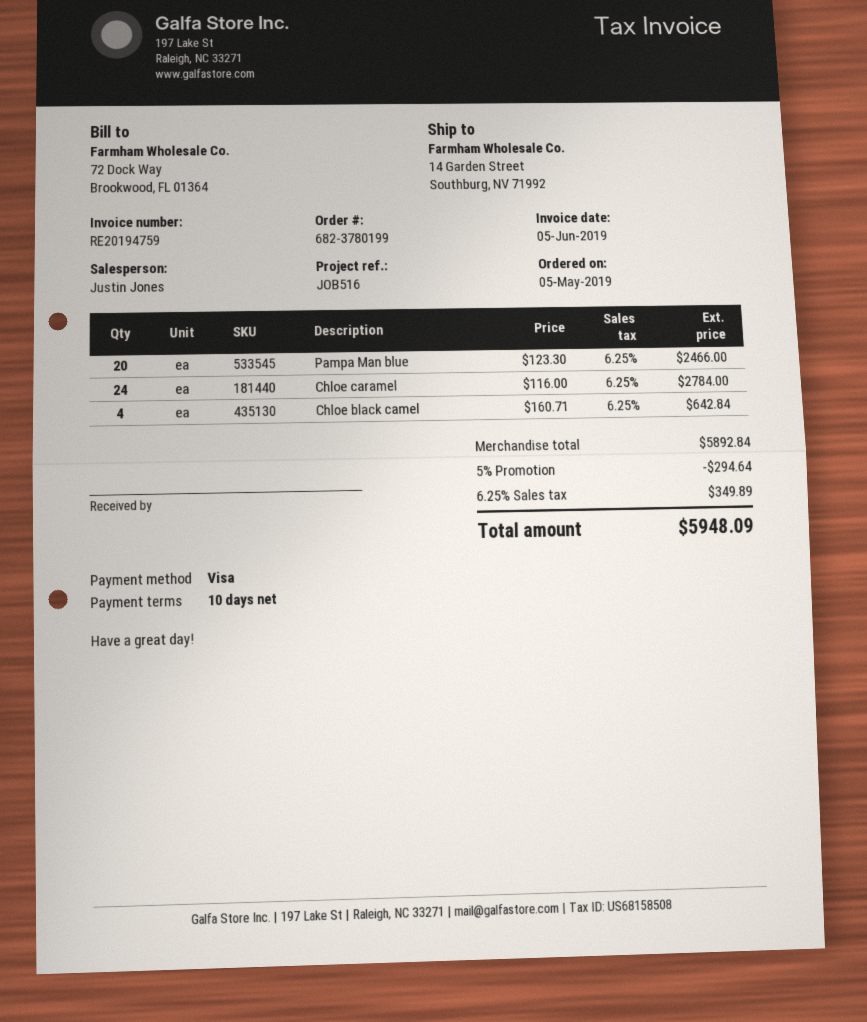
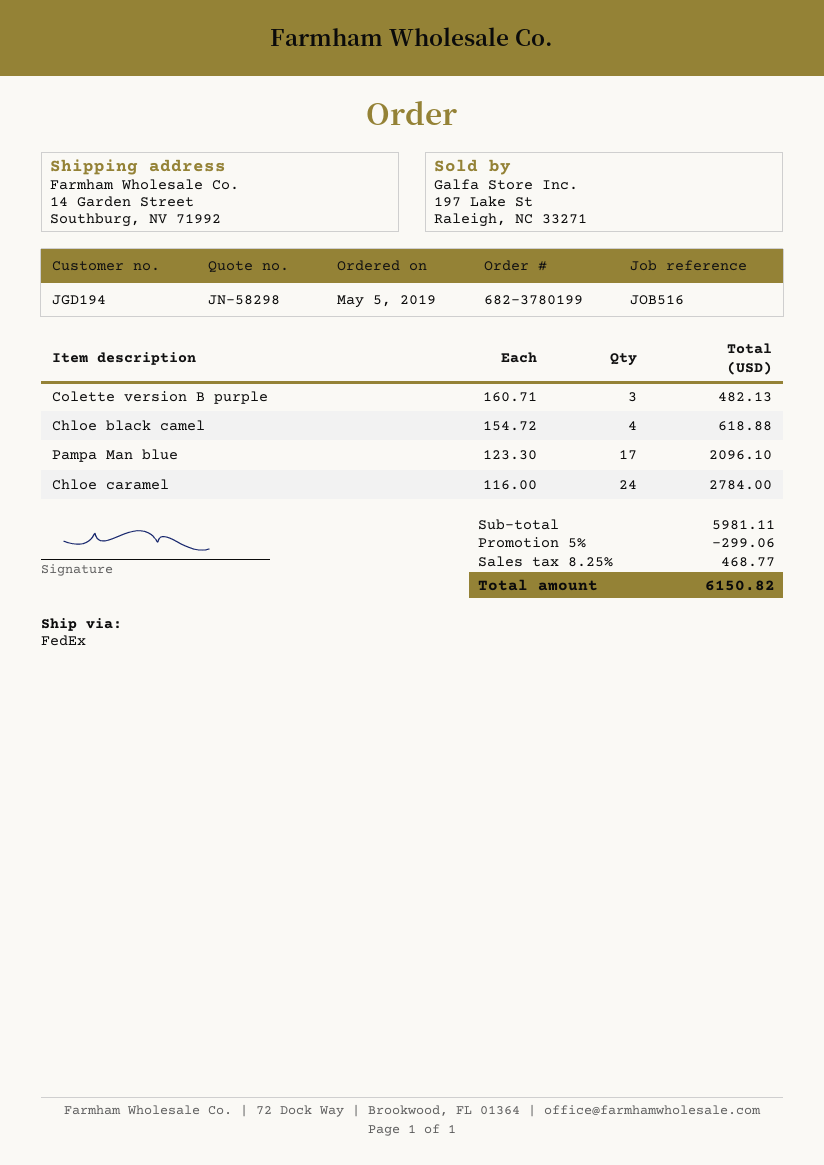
Pampa Man blue: 20 x 123.30 = 2466.00 -> 17 x 123.30 = 2096.10
Chloe black camel: 4 x 160.71 = 642.84 -> 4 x 154.72 = 618.88
Colette version B purple: none -> 3 x 160.71 = 482.13
subtotal: 5892.84 -> 5981.11
discount: 5% = 294.64 -> 5% = 299.06
tax: 6.25% = 349.89 -> 8.25% = 468.77
total: 5948.09 -> 6150.82

